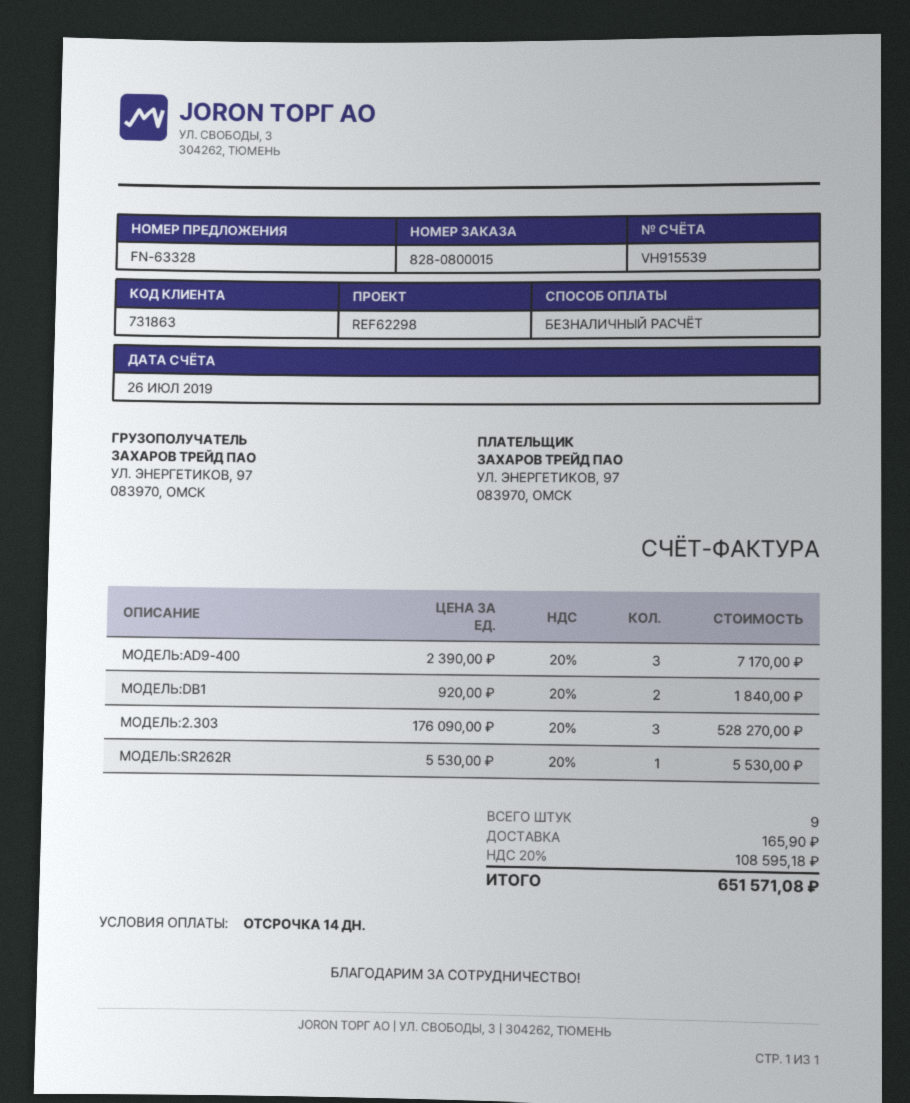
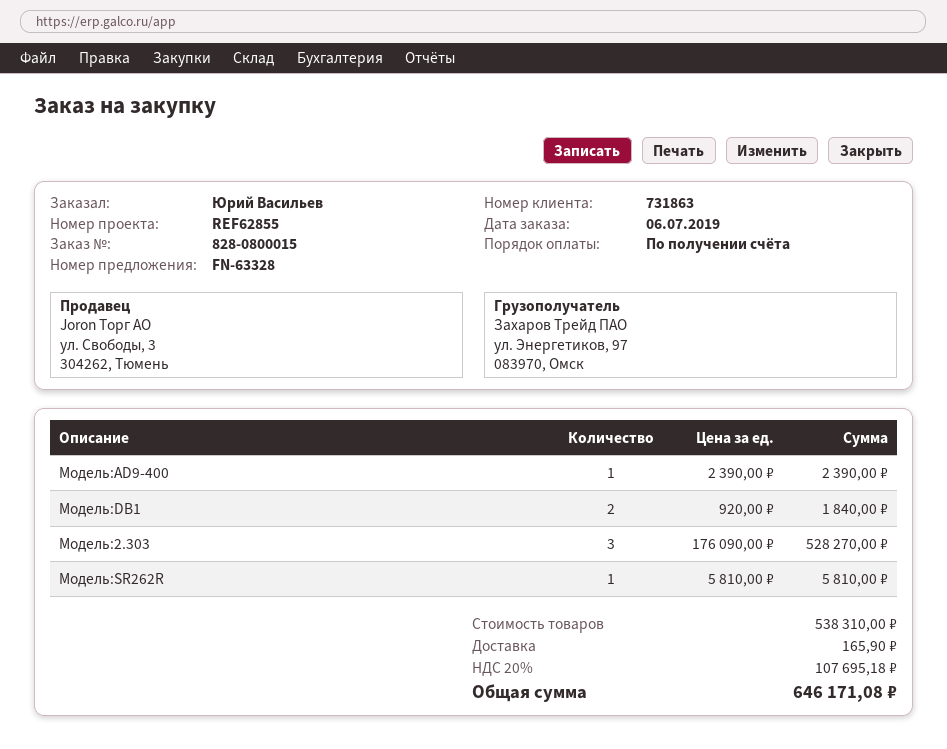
payment terms: 14 days -> on receipt
reference: REF62298 -> REF62855
МОДЕЛЬ:AD9-400: 3 x 2390.00 = 7170.00 -> 1 x 2390.00 = 2390.00
МОДЕЛЬ:SR262R: 1 x 5530.00 = 5530.00 -> 1 x 5810.00 = 5810.00
tax: 20% = 108595.18 -> 20% = 107695.18
total: 651571.08 -> 646171.08

